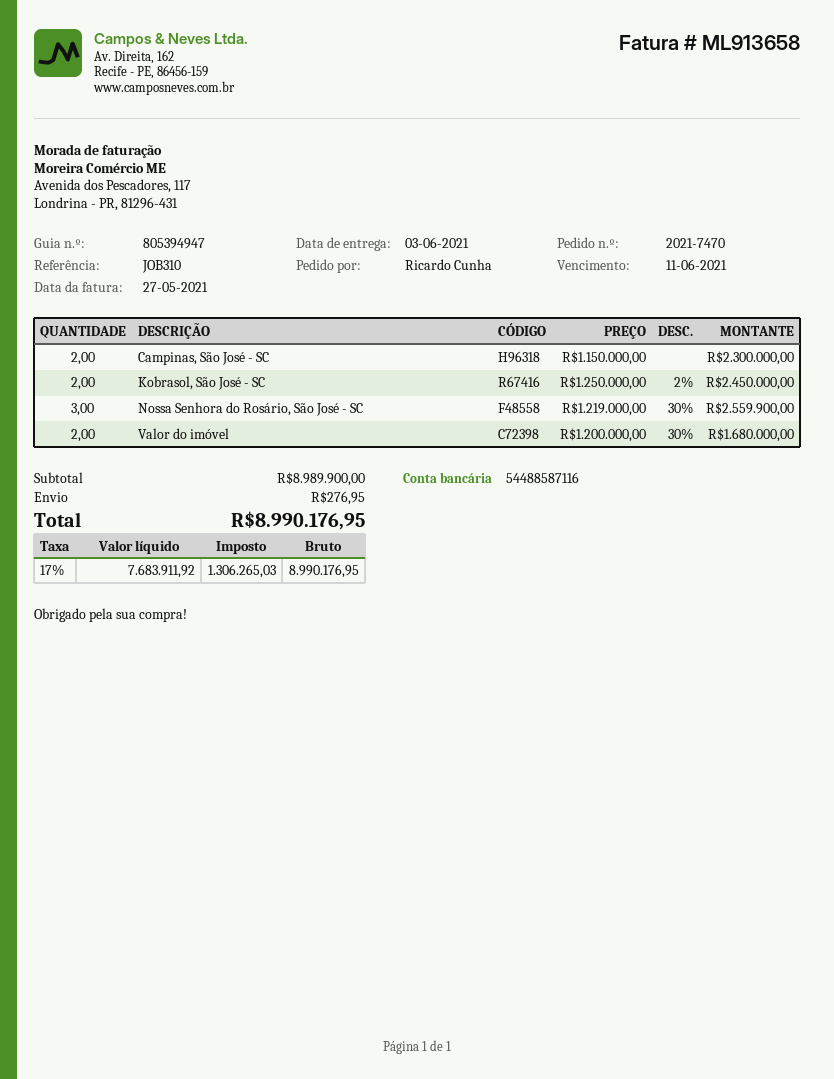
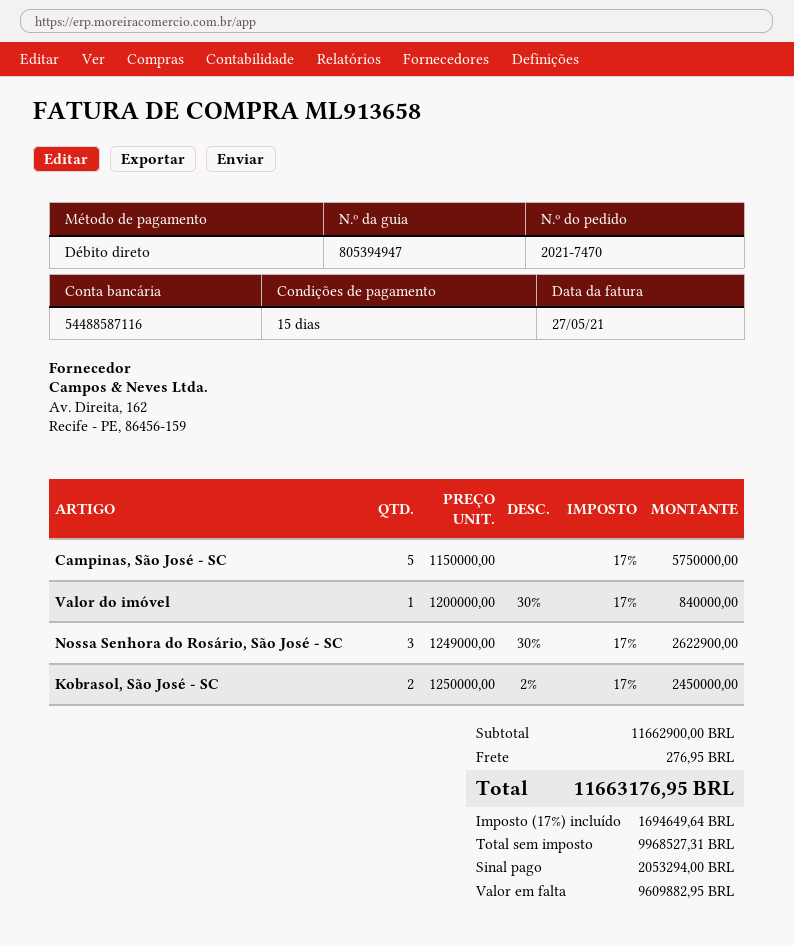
Campinas, São José - SC: 2 x 1150000.00 = 2300000.00 -> 5 x 1150000.00 = 5750000.00
Nossa Senhora do Rosário, São José - SC: 3 x 1219000.00 - 30% = 2559900.00 -> 3 x 1249000.00 - 30% = 2622900.00
Valor do imóvel: 2 x 1200000.00 - 30% = 1680000.00 -> 1 x 1200000.00 - 30% = 840000.00
subtotal: 8989900.00 -> 11662900.00
net: 7683911.92 -> 9968527.31
tax: 17% = 1306265.03 -> 17% = 1694649.64
total: 8990176.95 -> 11663176.95

